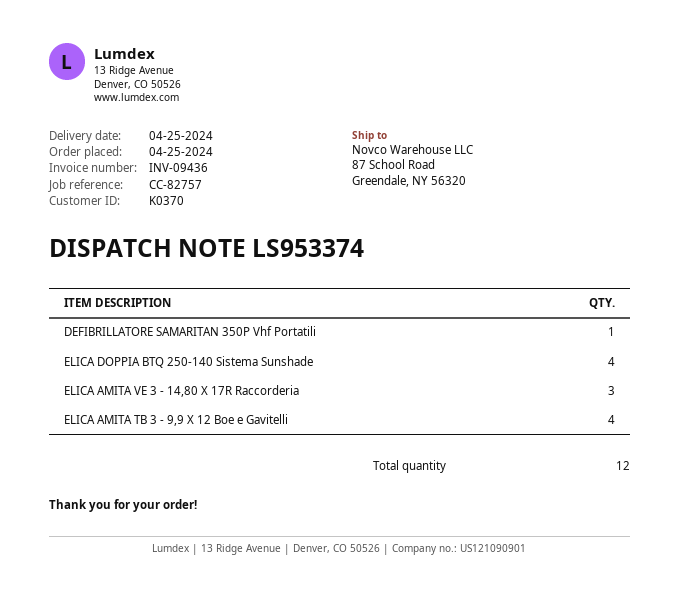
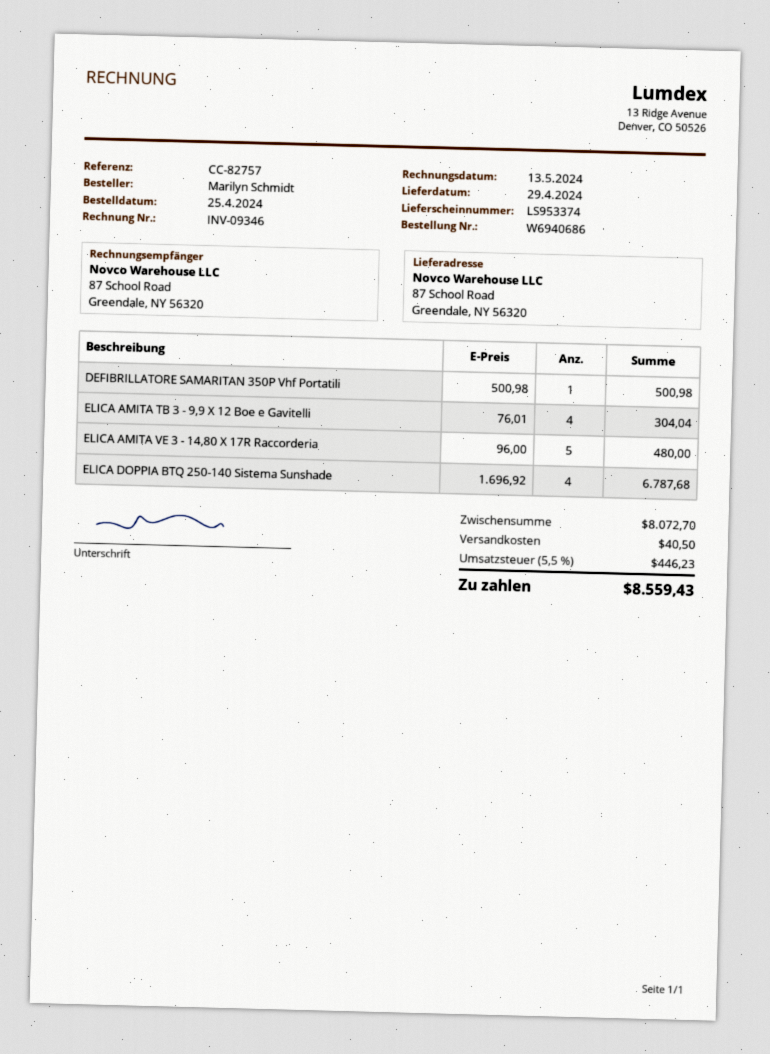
delivery date: 2024-04-25 -> 2024-04-29
invoice number: INV-09436 -> INV-09346
ELICA AMITA VE 3 - 14,80 X 17R Raccorderia: 3 -> 5

